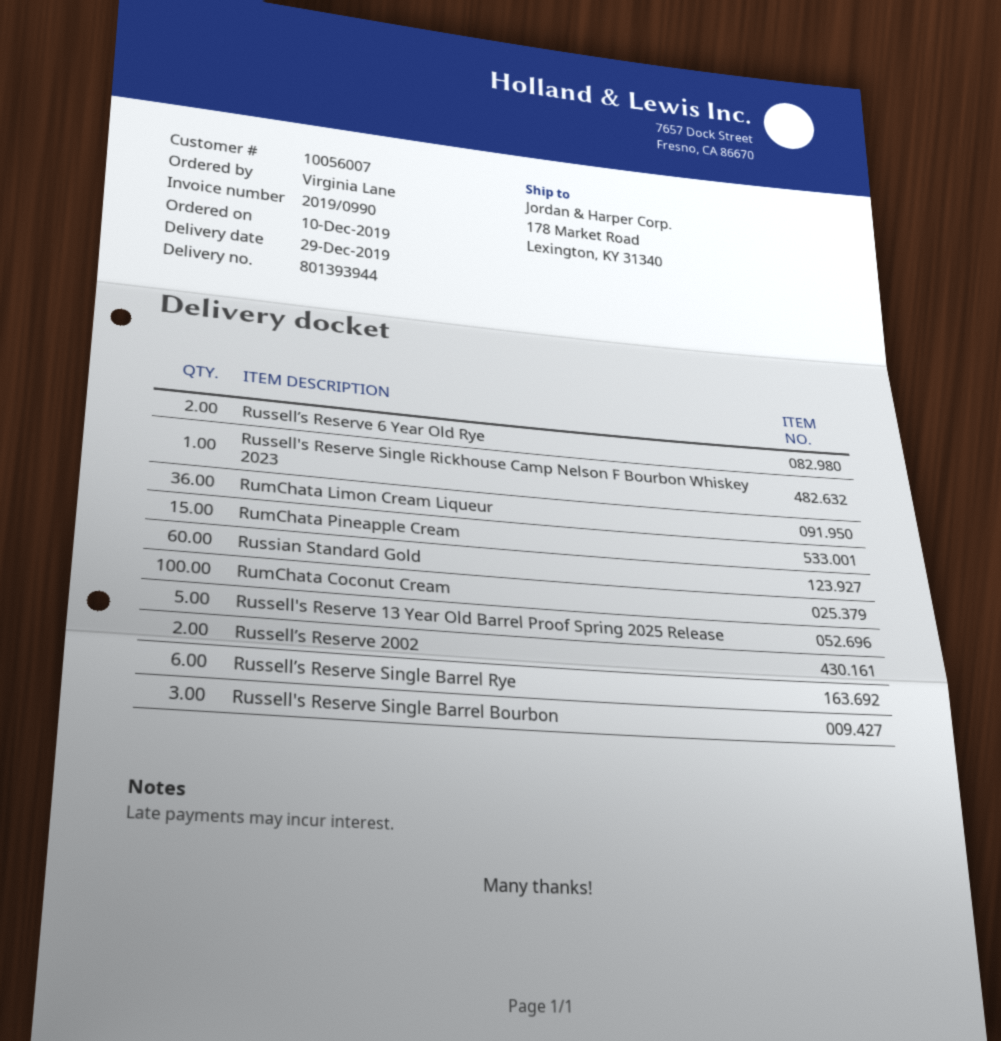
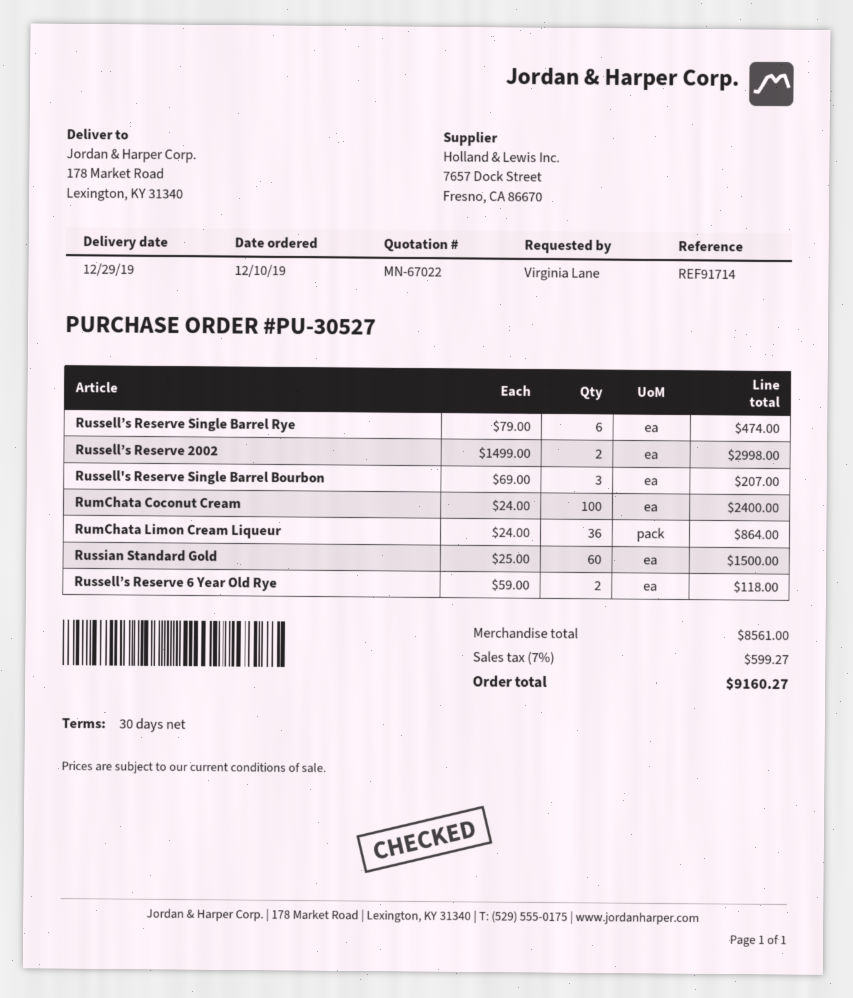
Russell's Reserve Single Rickhouse Camp Nelson F Bourbon Whiskey 2023: 1 -> none
RumChata Pineapple Cream: 15 -> none
Russell's Reserve 13 Year Old Barrel Proof Spring 2025 Release: 5 -> none

